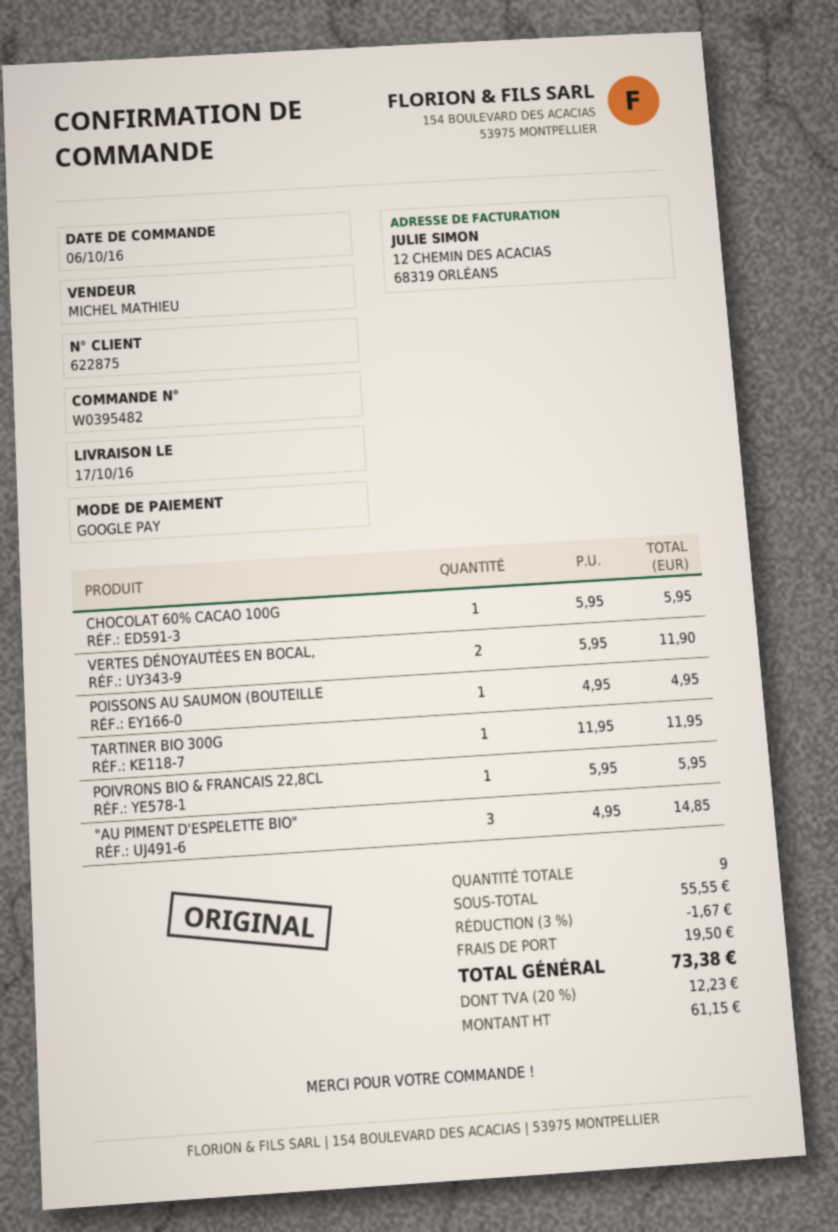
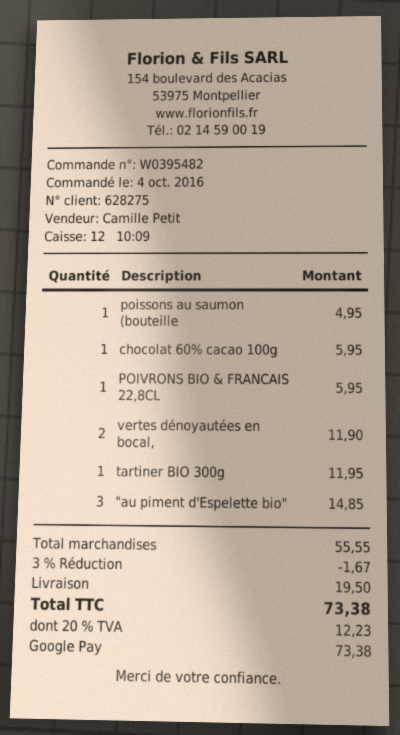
order date: 2016-10-06 -> 2016-10-04
customer number: 622875 -> 628275
sales rep: MICHEL MATHIEU -> Camille Petit

